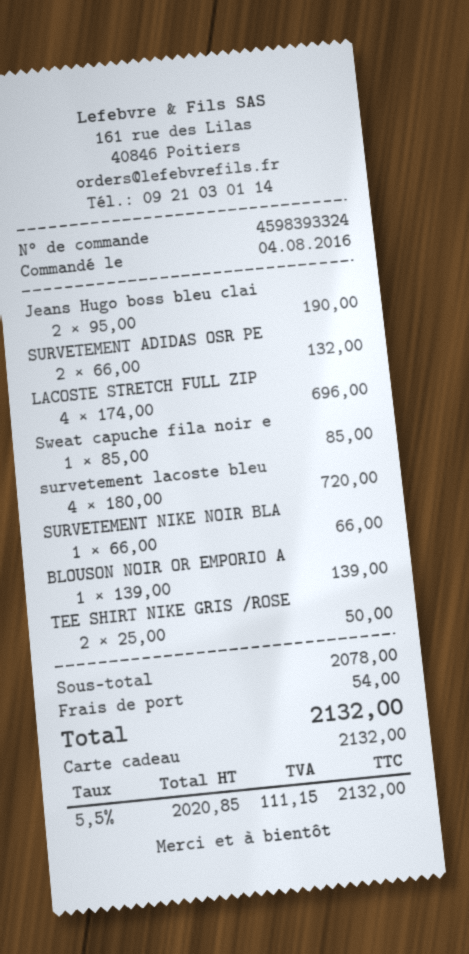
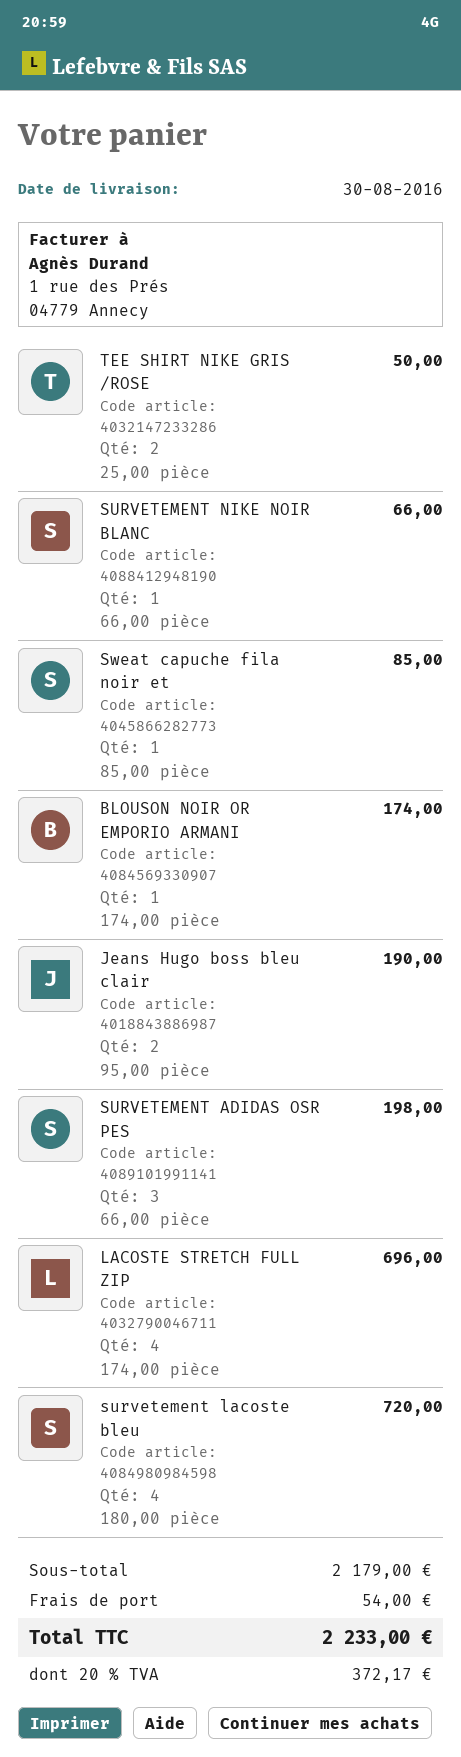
SURVETEMENT ADIDAS OSR PE: 2 x 66.00 = 132.00 -> 3 x 66.00 = 198.00
BLOUSON NOIR OR EMPORIO A: 1 x 139.00 = 139.00 -> 1 x 174.00 = 174.00
subtotal: 2078.00 -> 2179.00
tax: 5.5% = 111.15 -> 20% = 372.17
total: 2132.00 -> 2233.00

